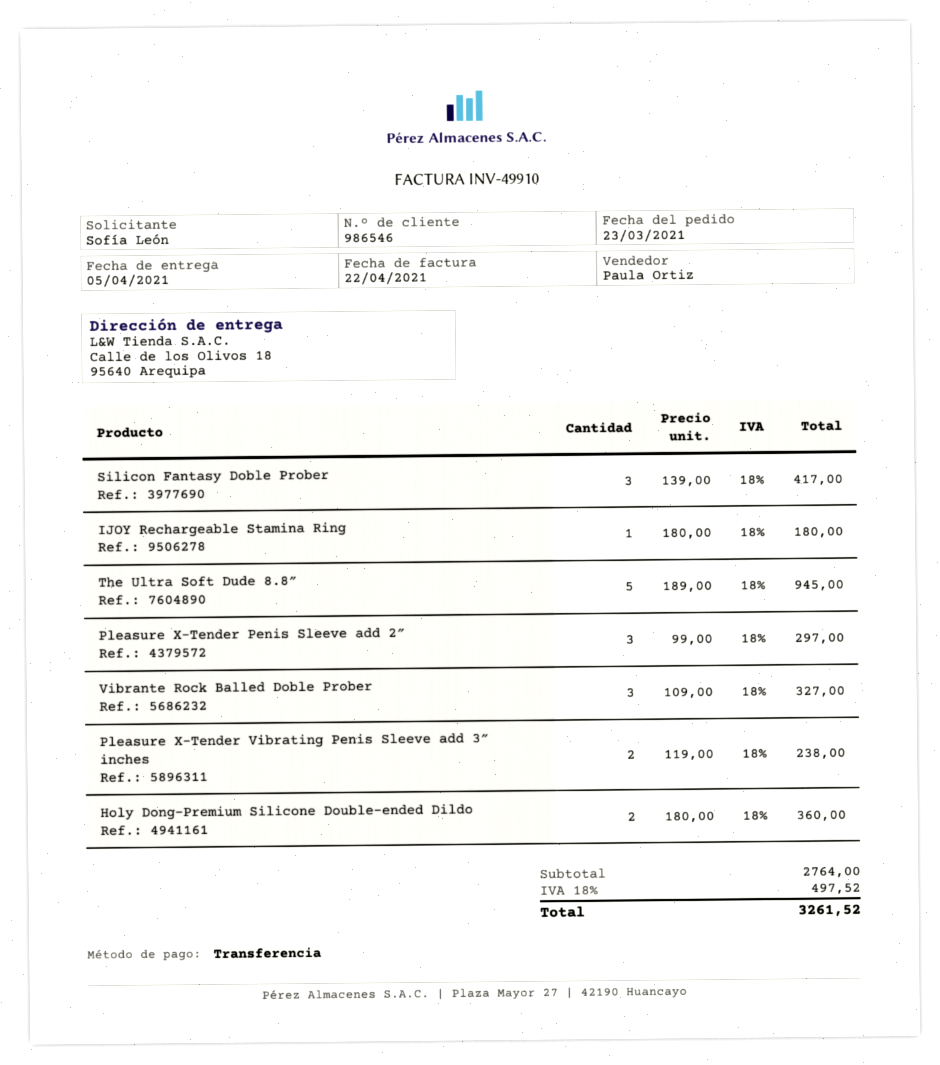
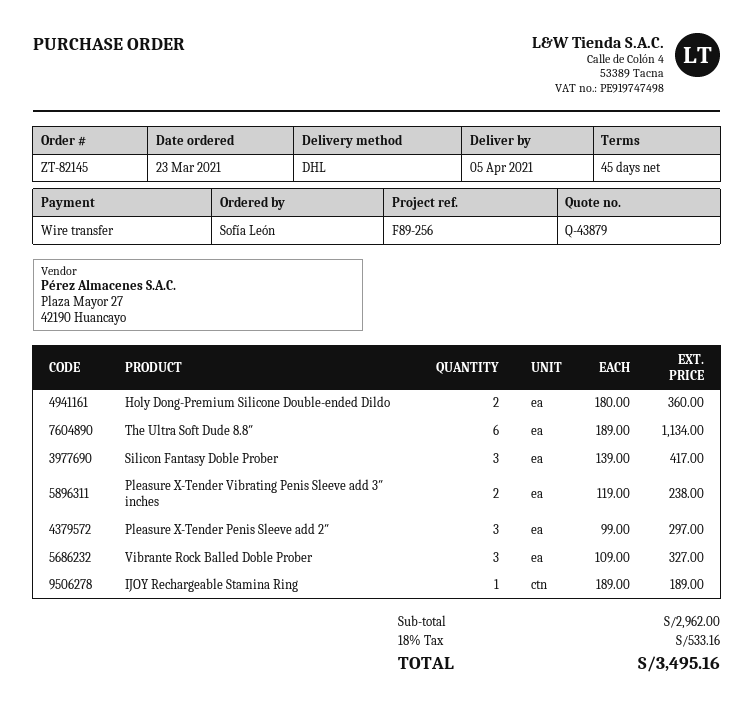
IJOY Rechargeable Stamina Ring: 1 x 180.00 = 180.00 -> 1 x 189.00 = 189.00
The Ultra Soft Dude 8.8″: 5 x 189.00 = 945.00 -> 6 x 189.00 = 1134.00
subtotal: 2764.00 -> 2962.00
tax: 18% = 497.52 -> 18% = 533.16
total: 3261.52 -> 3495.16

